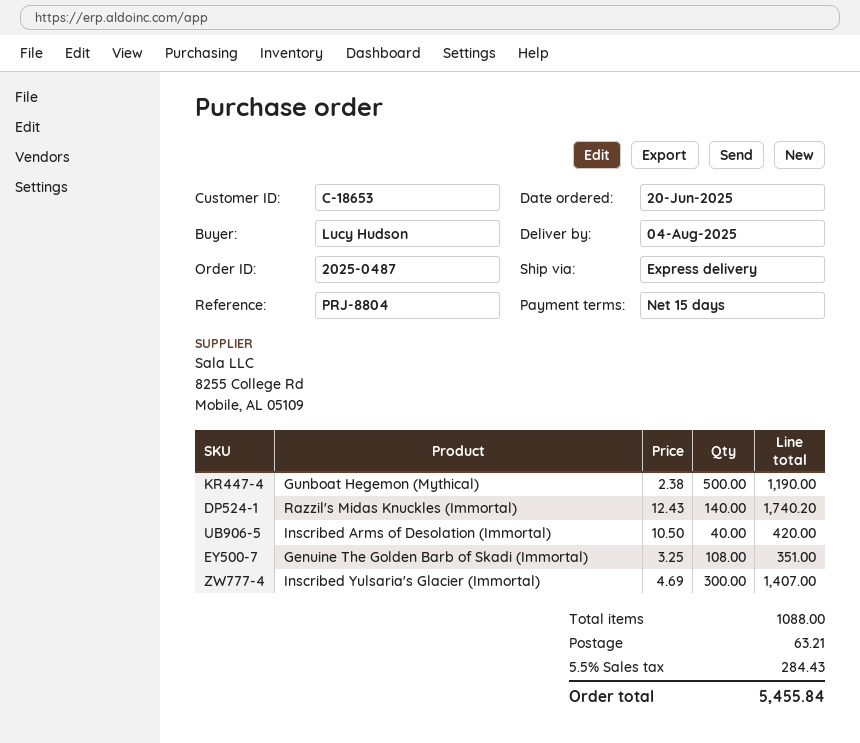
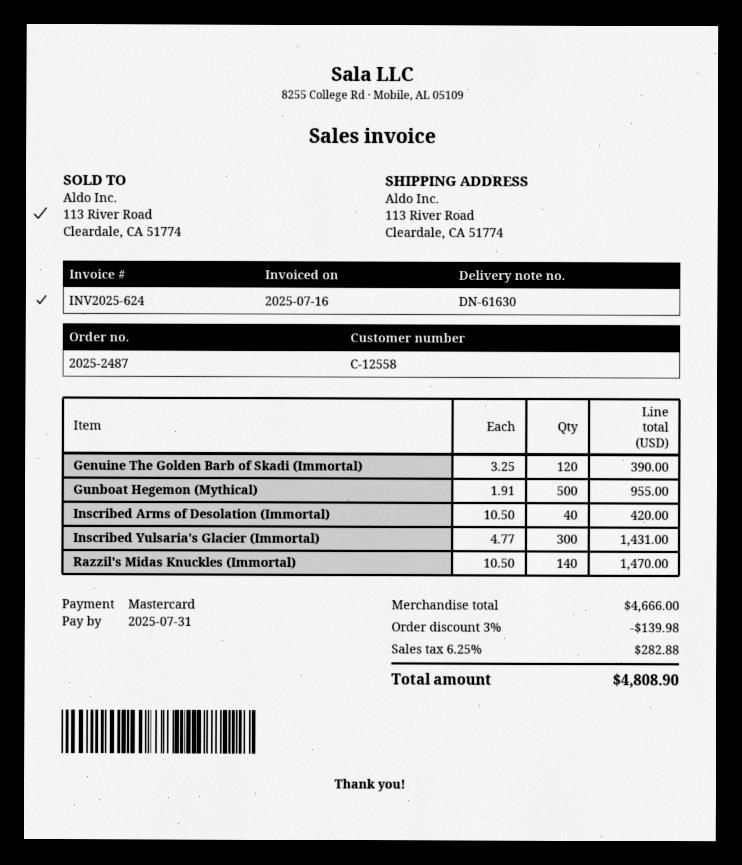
order number: 2025-0487 -> 2025-2487
customer number: C-18653 -> C-12558
Gunboat Hegemon (Mythical): 500 x 2.38 = 1190.00 -> 500 x 1.91 = 955.00
Razzil's Midas Knuckles (Immortal): 140 x 12.43 = 1740.20 -> 140 x 10.50 = 1470.00
Genuine The Golden Barb of Skadi (Immortal): 108 x 3.25 = 351.00 -> 120 x 3.25 = 390.00
Inscribed Yulsaria's Glacier (Immortal): 300 x 4.69 = 1407.00 -> 300 x 4.77 = 1431.00
discount: none -> 3% = 139.98
shipping: 63.21 -> none
tax: 5.5% = 284.43 -> 6.25% = 282.88
total: 5455.84 -> 4808.90

